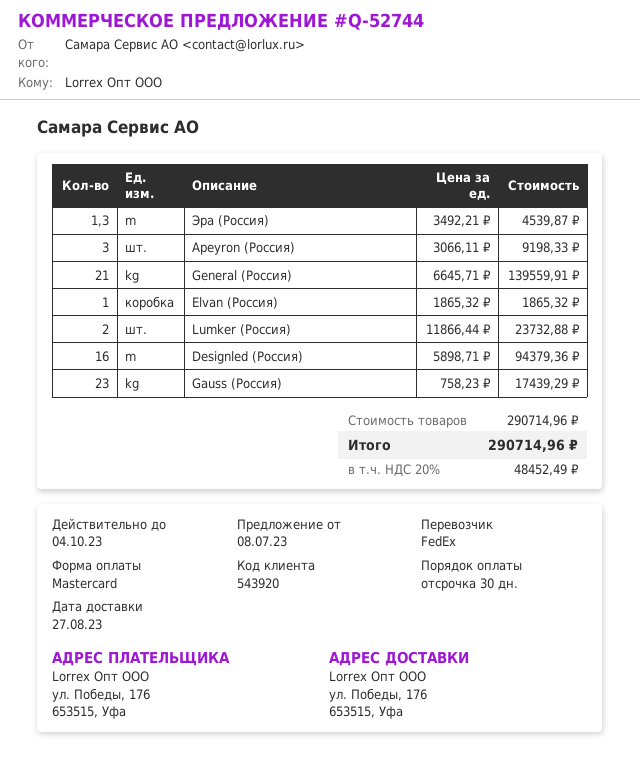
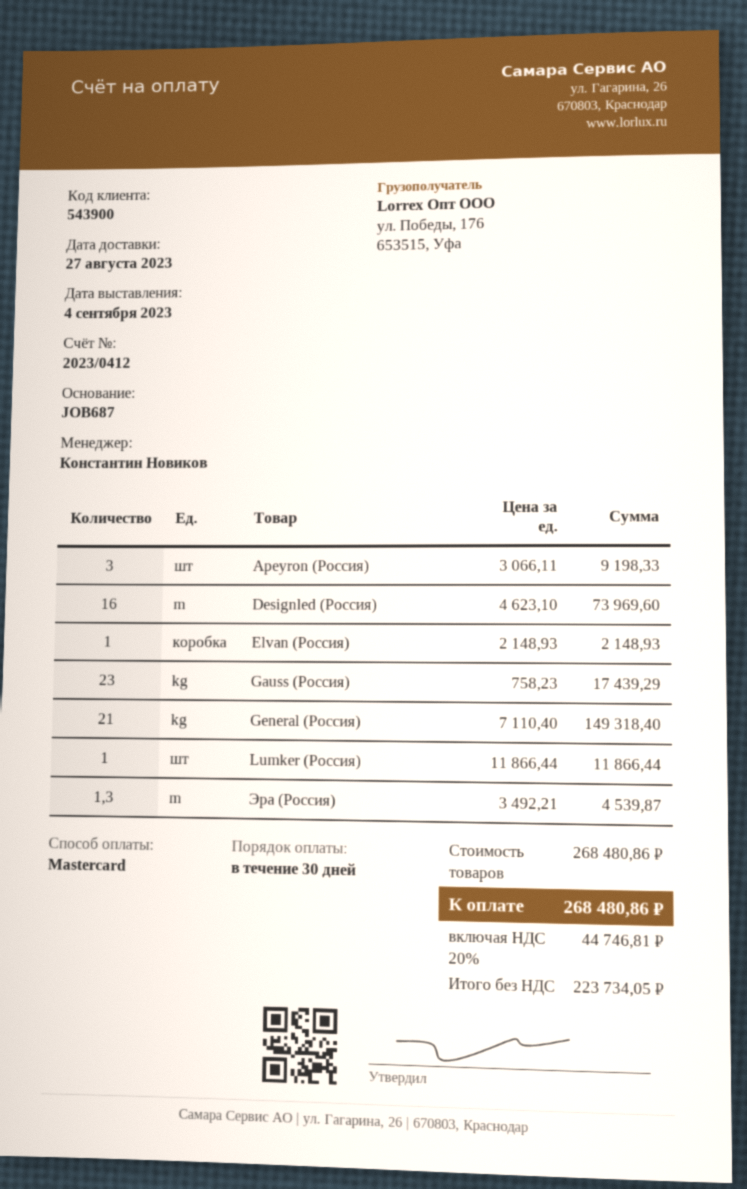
customer number: 543920 -> 543900
General (Россия): 21 x 6645.71 = 139559.91 -> 21 x 7110.40 = 149318.40
Elvan (Россия): 1 x 1865.32 = 1865.32 -> 1 x 2148.93 = 2148.93
Lumker (Россия): 2 x 11866.44 = 23732.88 -> 1 x 11866.44 = 11866.44
Designled (Россия): 16 x 5898.71 = 94379.36 -> 16 x 4623.10 = 73969.60
subtotal: 290714.96 -> 268480.86
tax: 20% = 48452.49 -> 20% = 44746.81
total: 290714.96 -> 268480.86

